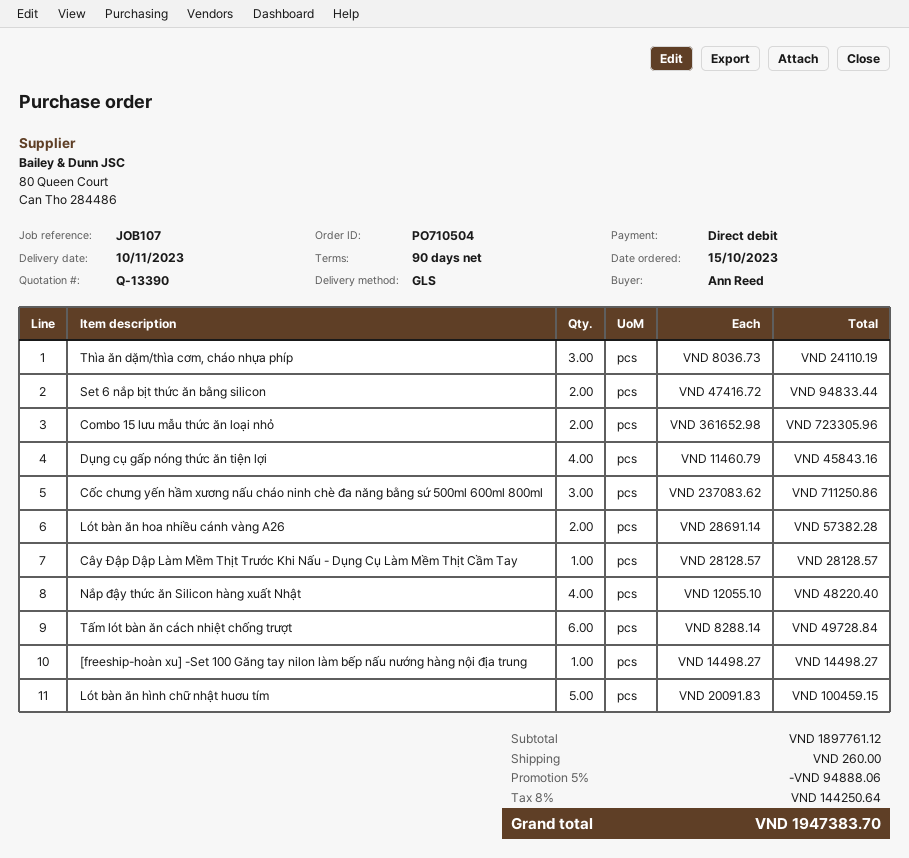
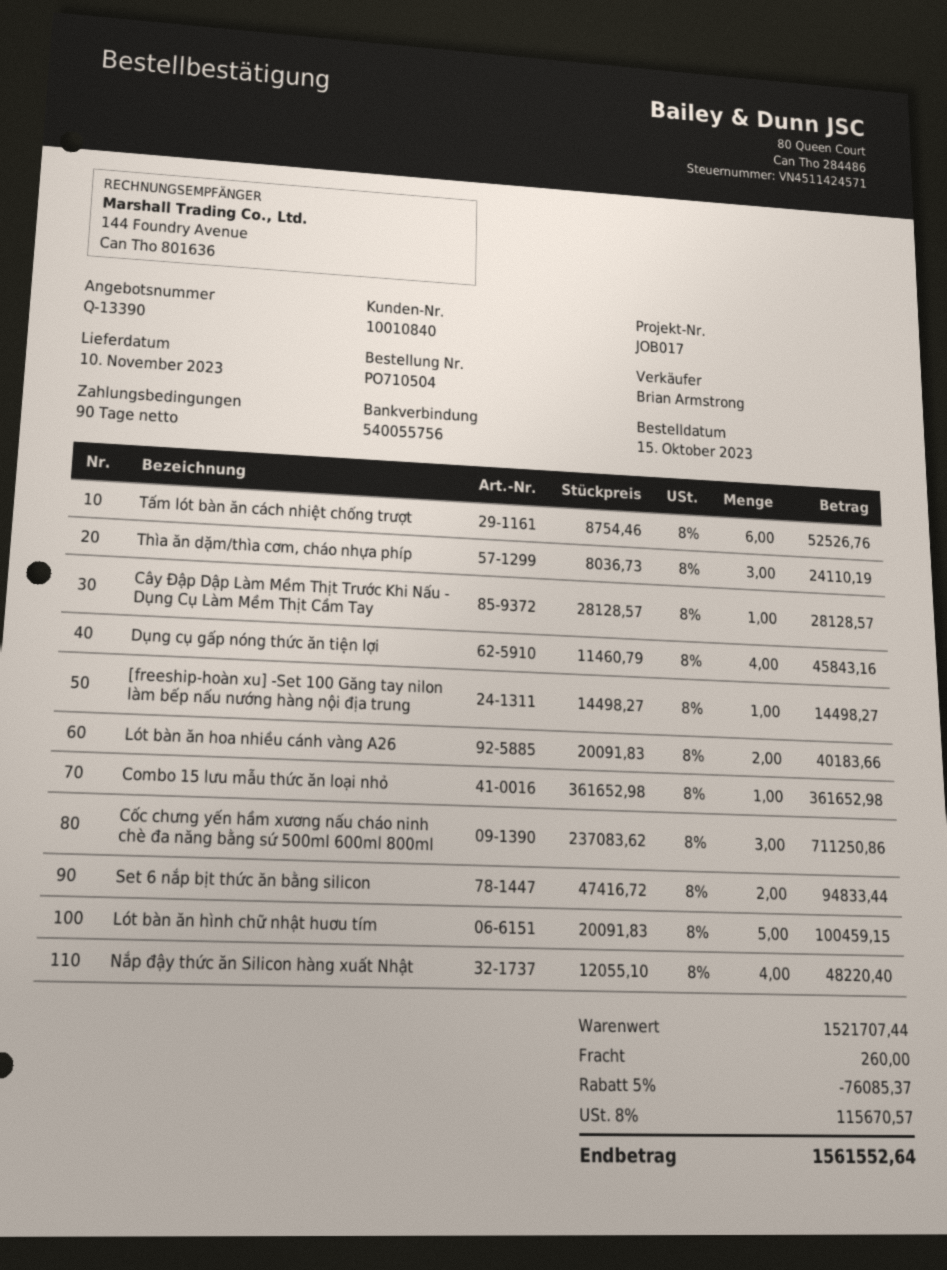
reference: JOB107 -> JOB017
Combo 15 lưu mẫu thức ăn loại nhỏ: 2 x 361652.98 = 723305.96 -> 1 x 361652.98 = 361652.98
Lót bàn ăn hoa nhiều cánh vàng A26: 2 x 28691.14 = 57382.28 -> 2 x 20091.83 = 40183.66
Tấm lót bàn ăn cách nhiệt chống trượt: 6 x 8288.14 = 49728.84 -> 6 x 8754.46 = 52526.76
subtotal: 1897761.12 -> 1521707.44
discount: 5% = 94888.06 -> 5% = 76085.37
tax: 8% = 144250.64 -> 8% = 115670.57
total: 1947383.70 -> 1561552.64

